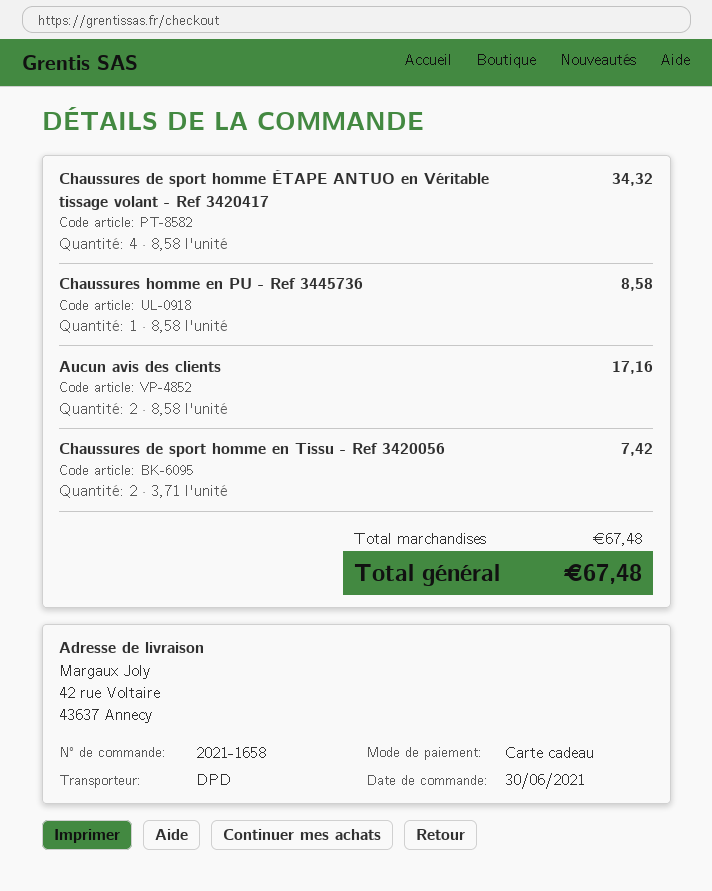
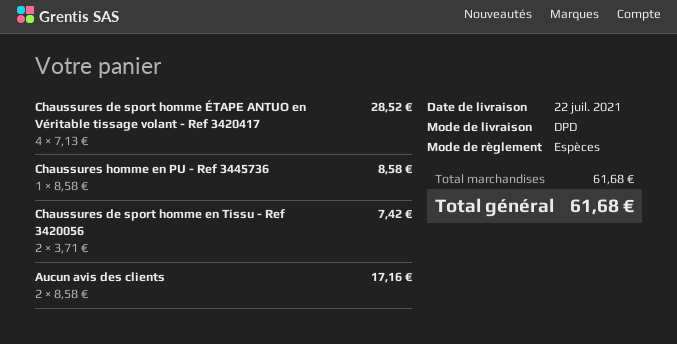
payment method: gift card -> cash
Chaussures de sport homme ÉTAPE ANTUO en Véritable tissage volant - Ref 3420417: 4 x 8.58 = 34.32 -> 4 x 7.13 = 28.52
subtotal: 67.48 -> 61.68
total: 67.48 -> 61.68

